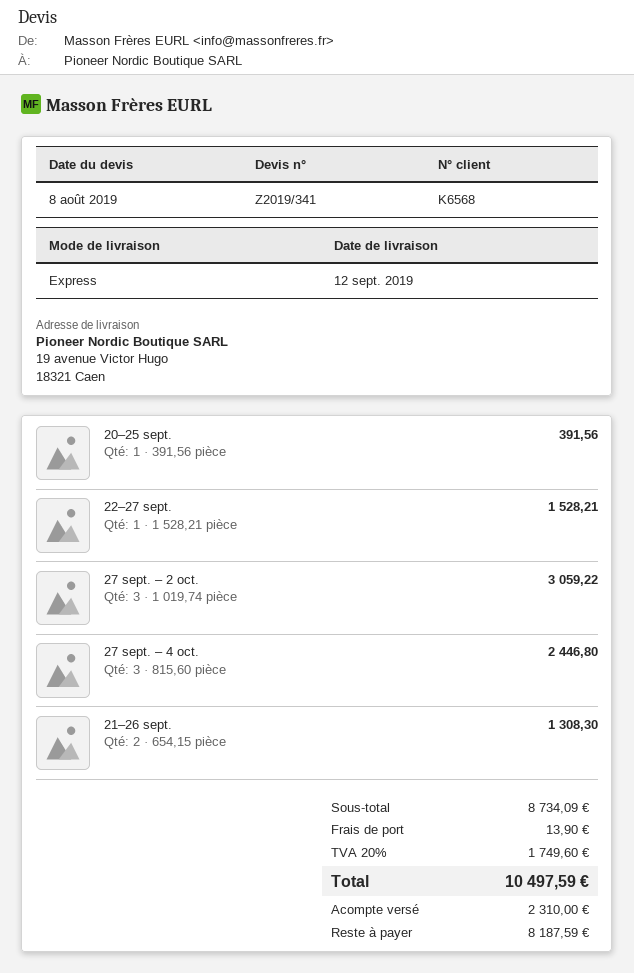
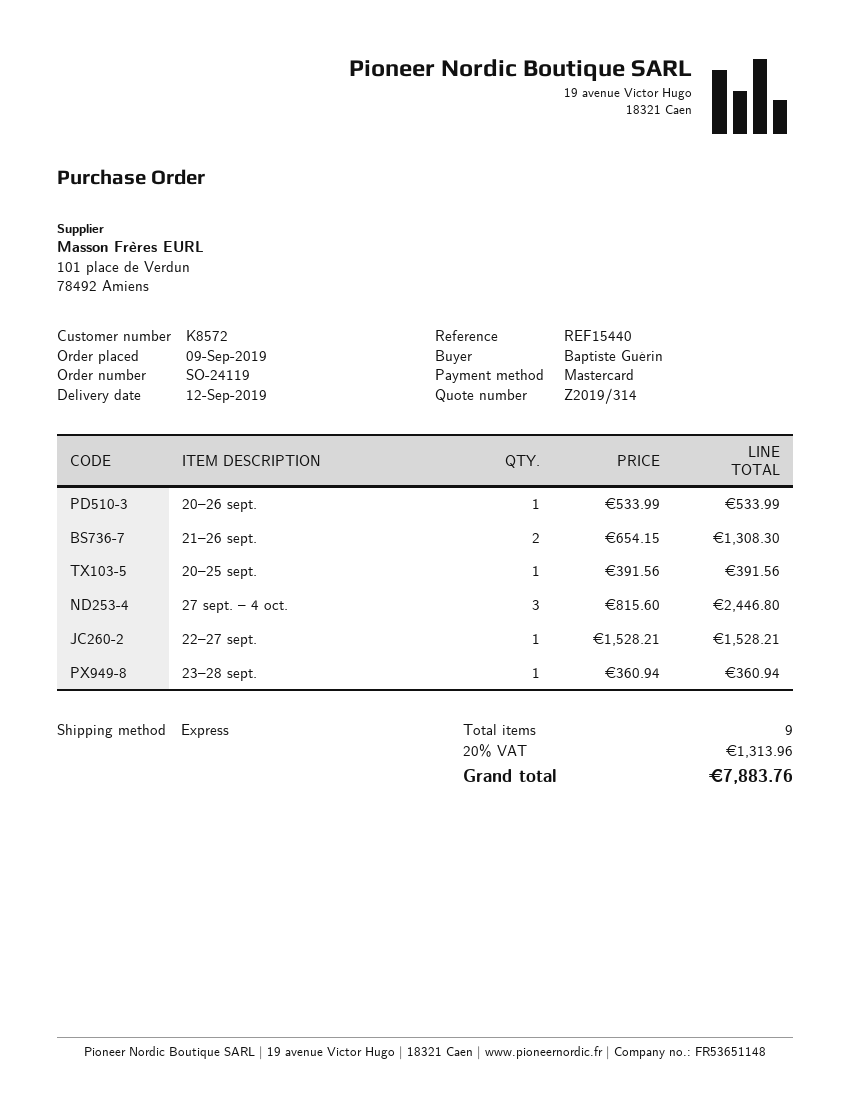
quote number: Z2019/341 -> Z2019/314
customer number: K6568 -> K8572
27 sept. – 2 oct.: 3 x 1019.74 = 3059.22 -> none
20–26 sept.: none -> 1 x 533.99 = 533.99
23–28 sept.: none -> 1 x 360.94 = 360.94
shipping: 13.90 -> none
tax: 20% = 1749.60 -> 20% = 1313.96
total: 10497.59 -> 7883.76

